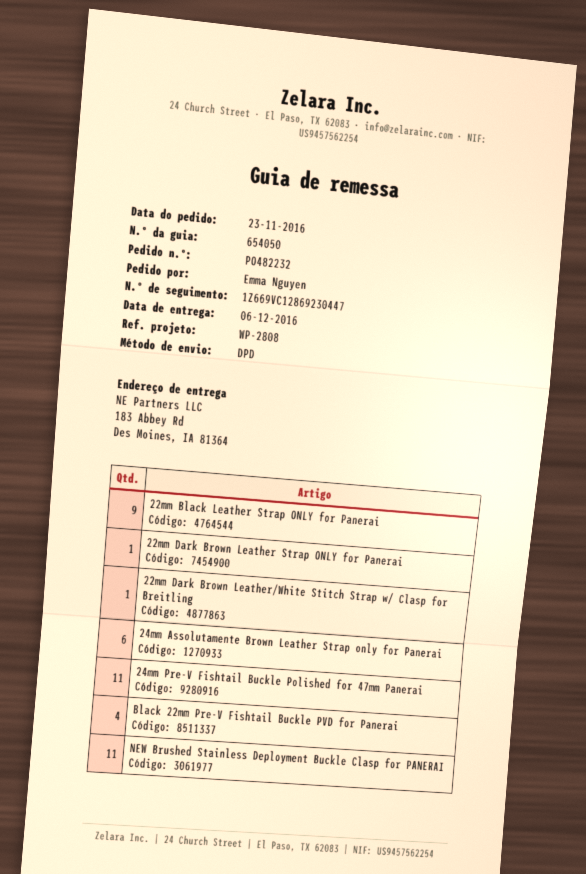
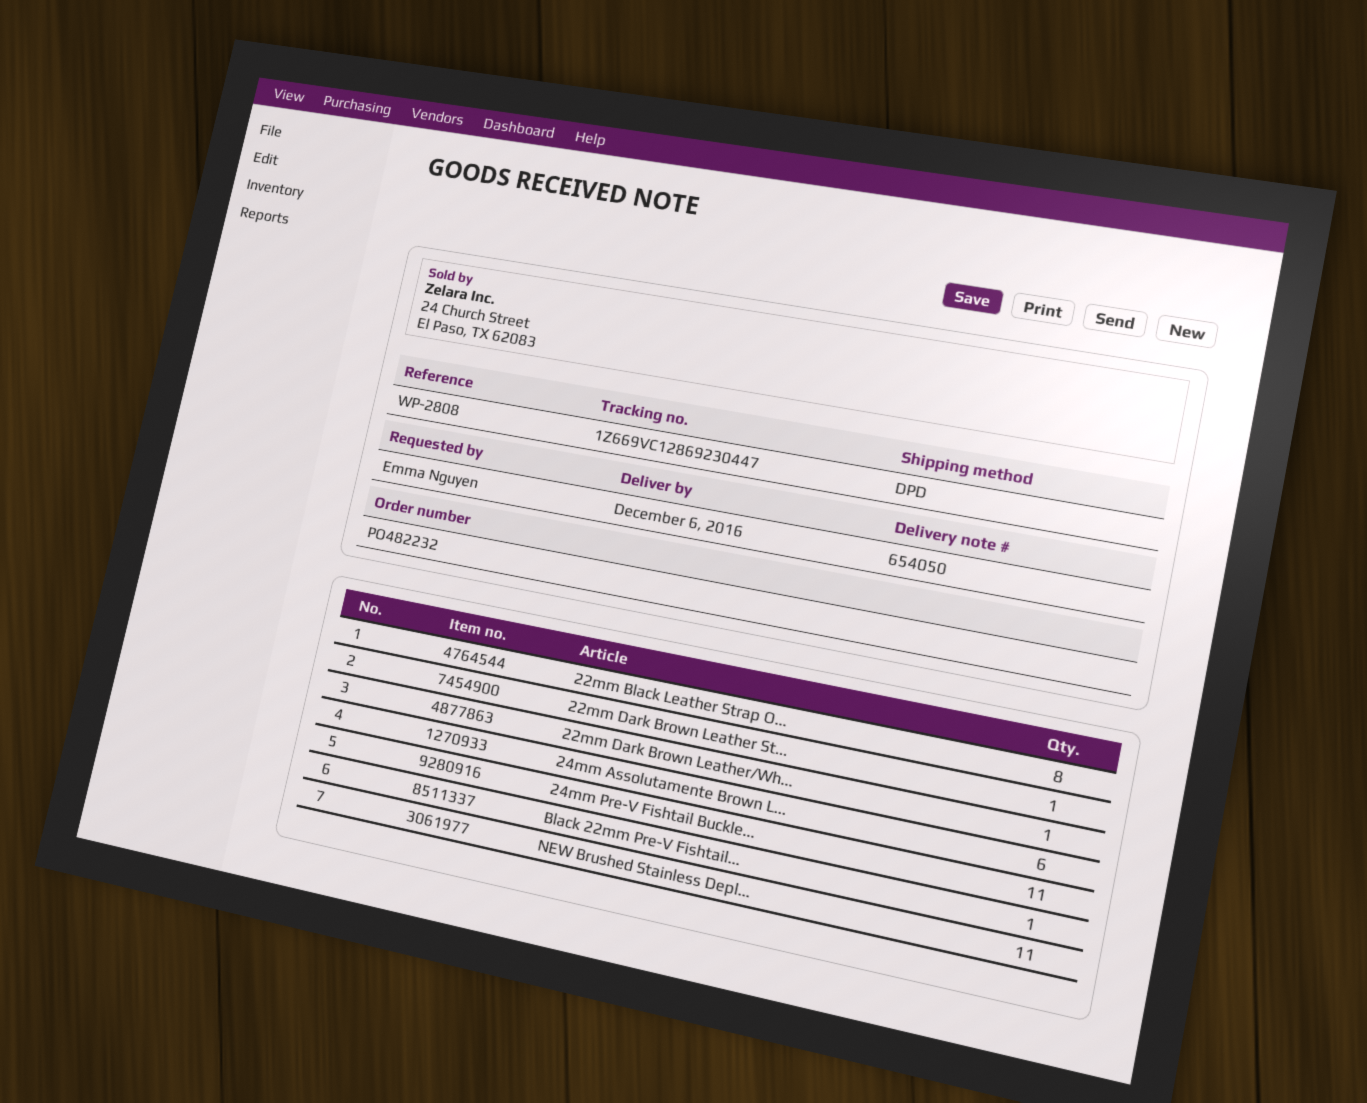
22mm Black Leather Strap ONLY for Panerai: 9 -> 8
Black 22mm Pre-V Fishtail Buckle PVD for Panerai: 4 -> 1

